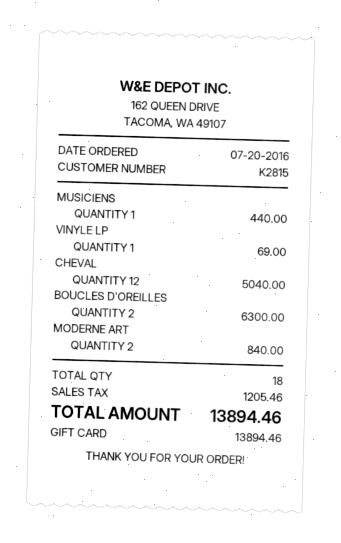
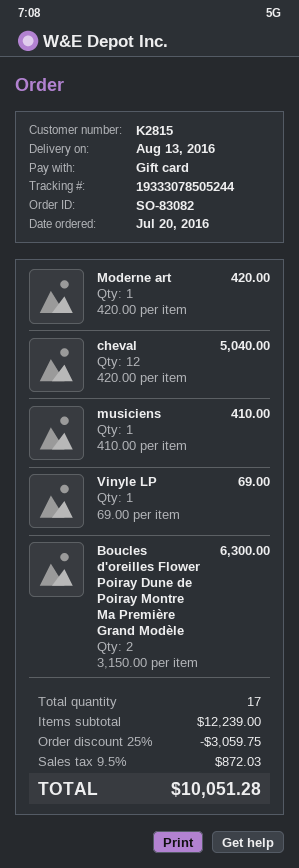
MUSICIENS: 1 for 440.00 -> 1 for 410.00
MODERNE ART: 2 for 840.00 -> 1 for 420.00
total quantity: 18 -> 17
discount: none -> 25% = 3059.75
tax: 1205.46 -> 872.03
total: 13894.46 -> 10051.28

